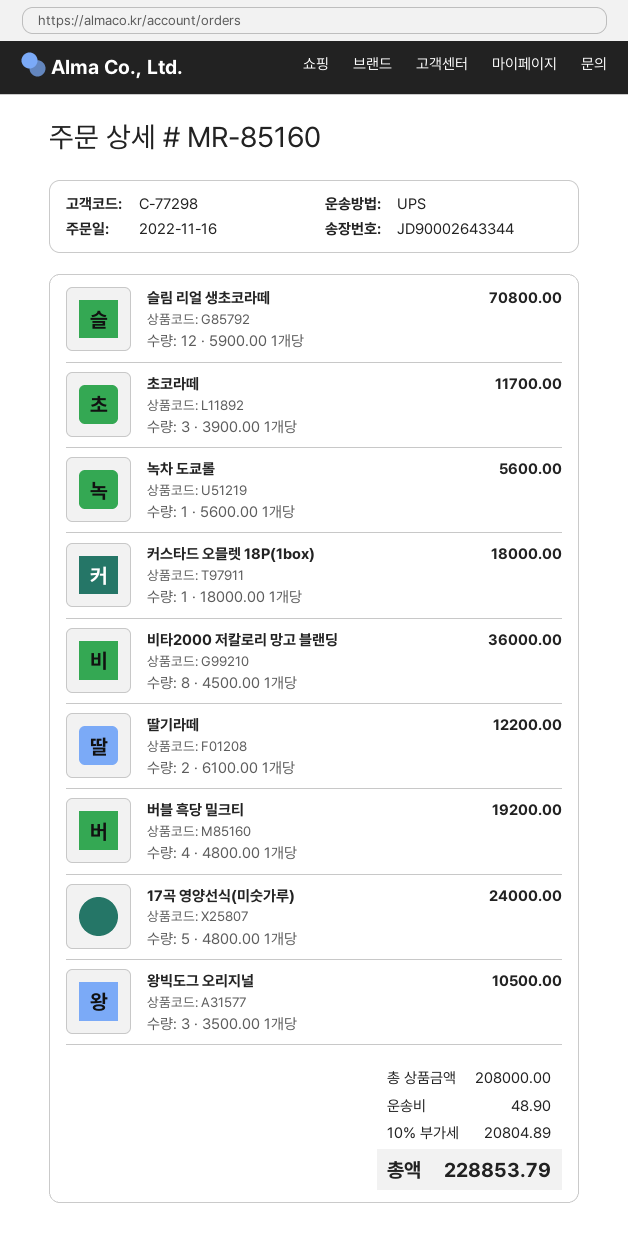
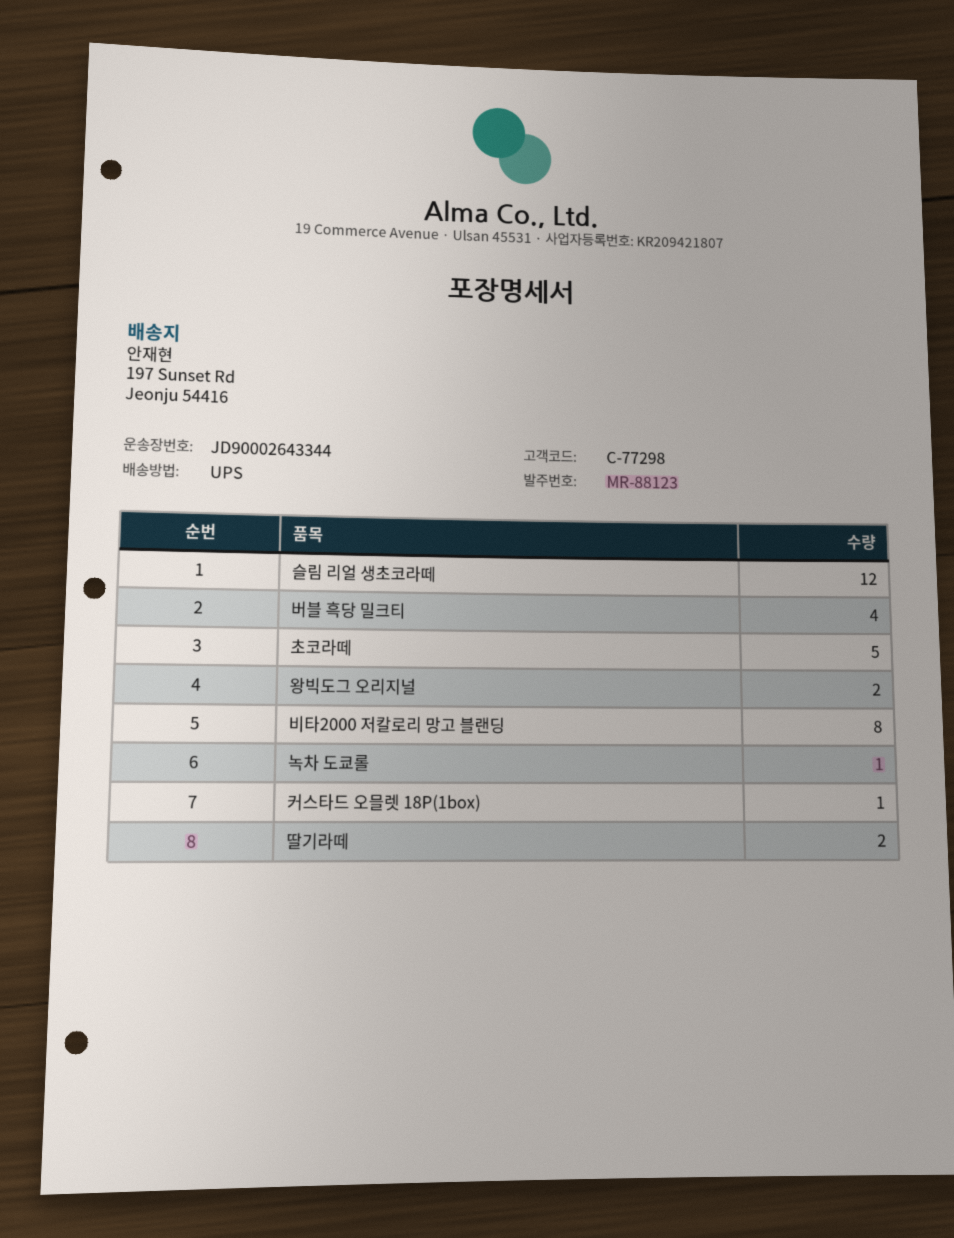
order number: MR-85160 -> MR-88123
초코라떼: 3 -> 5
17곡 영양선식(미숫가루): 5 -> none
왕빅도그 오리지널: 3 -> 2

